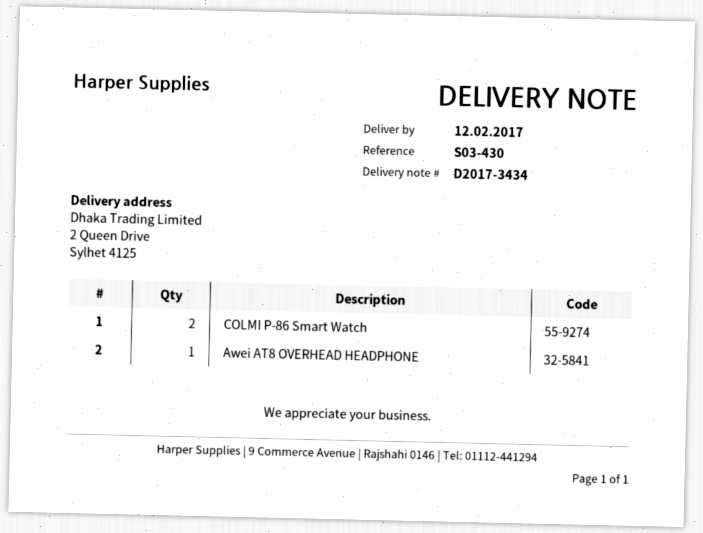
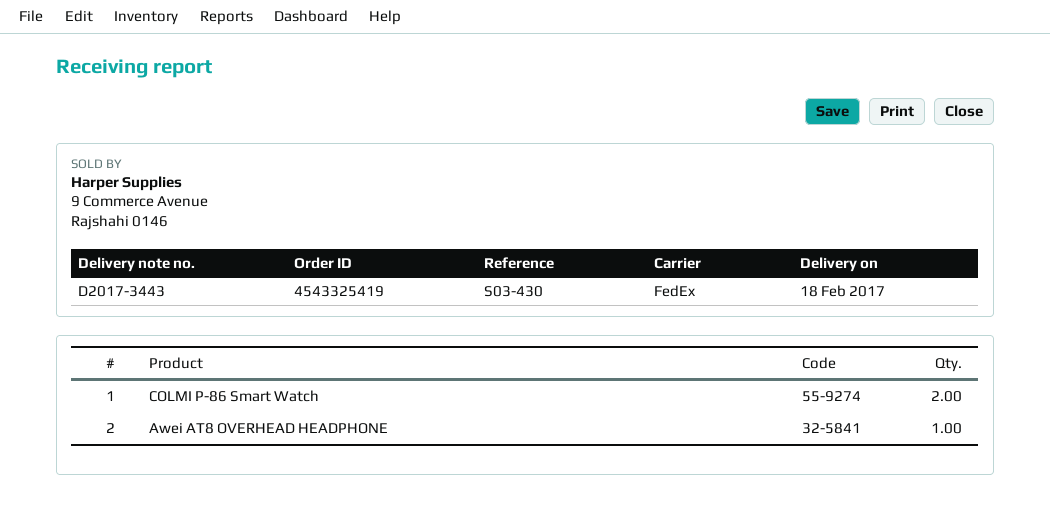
delivery note number: D2017-3434 -> D2017-3443
delivery date: 2017-02-12 -> 2017-02-18

